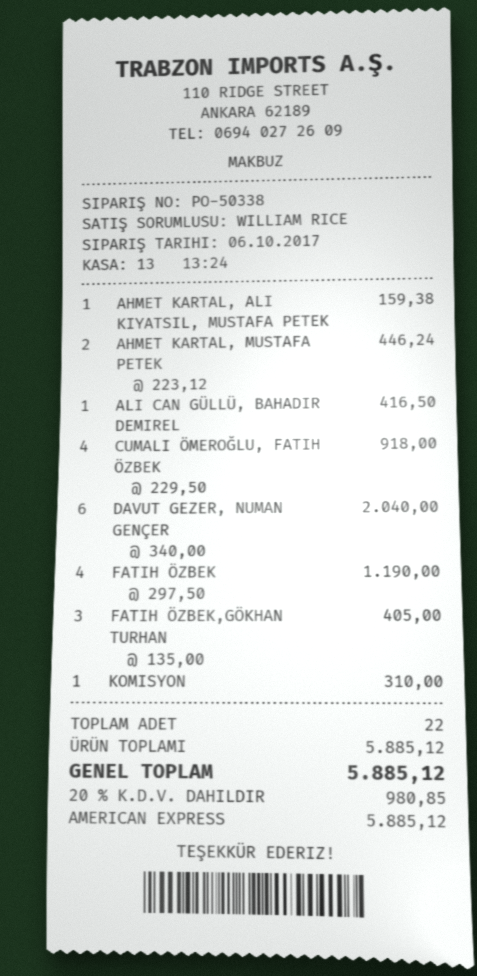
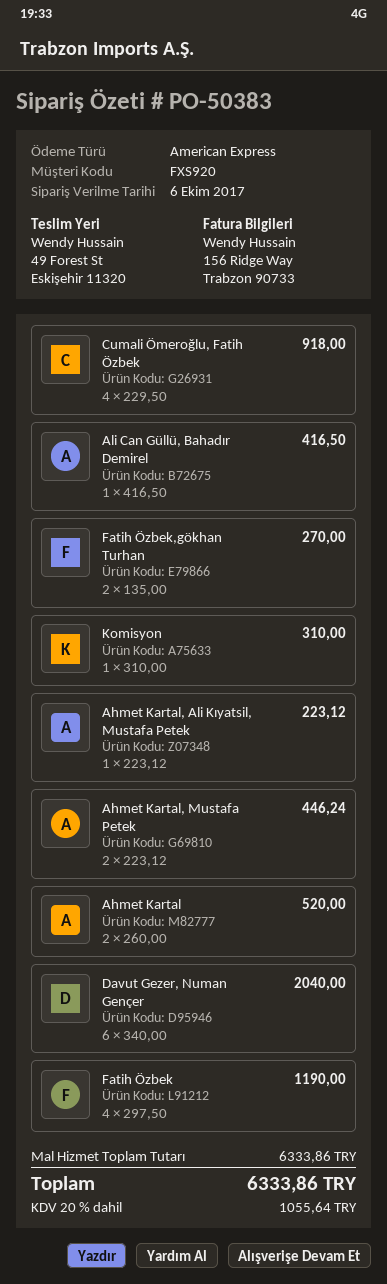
order number: PO-50338 -> PO-50383
AHMET KARTAL, ALI KIYATSIL, MUSTAFA PETEK: 1 x 159.38 = 159.38 -> 1 x 223.12 = 223.12
FATIH ÖZBEK,GÖKHAN TURHAN: 3 x 135.00 = 405.00 -> 2 x 135.00 = 270.00
Ahmet Kartal: none -> 2 x 260.00 = 520.00
subtotal: 5885.12 -> 6333.86
tax: 20% = 980.85 -> 20% = 1055.64
total: 5885.12 -> 6333.86

